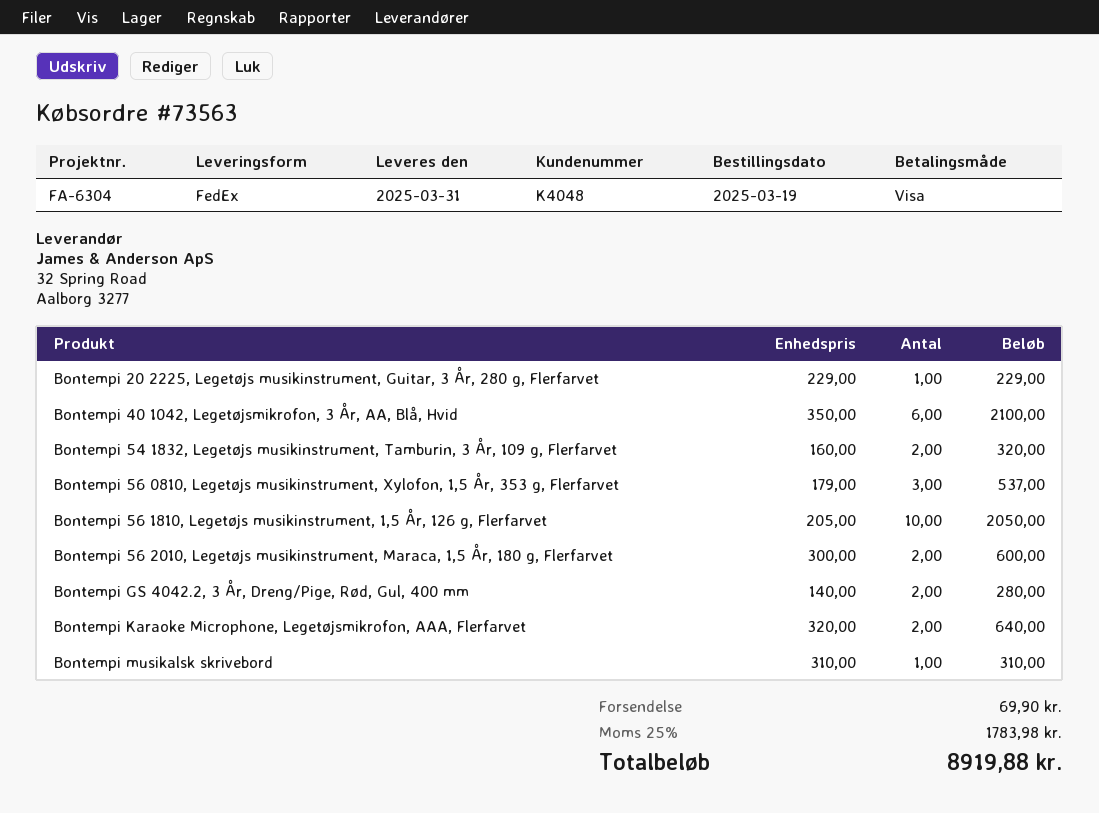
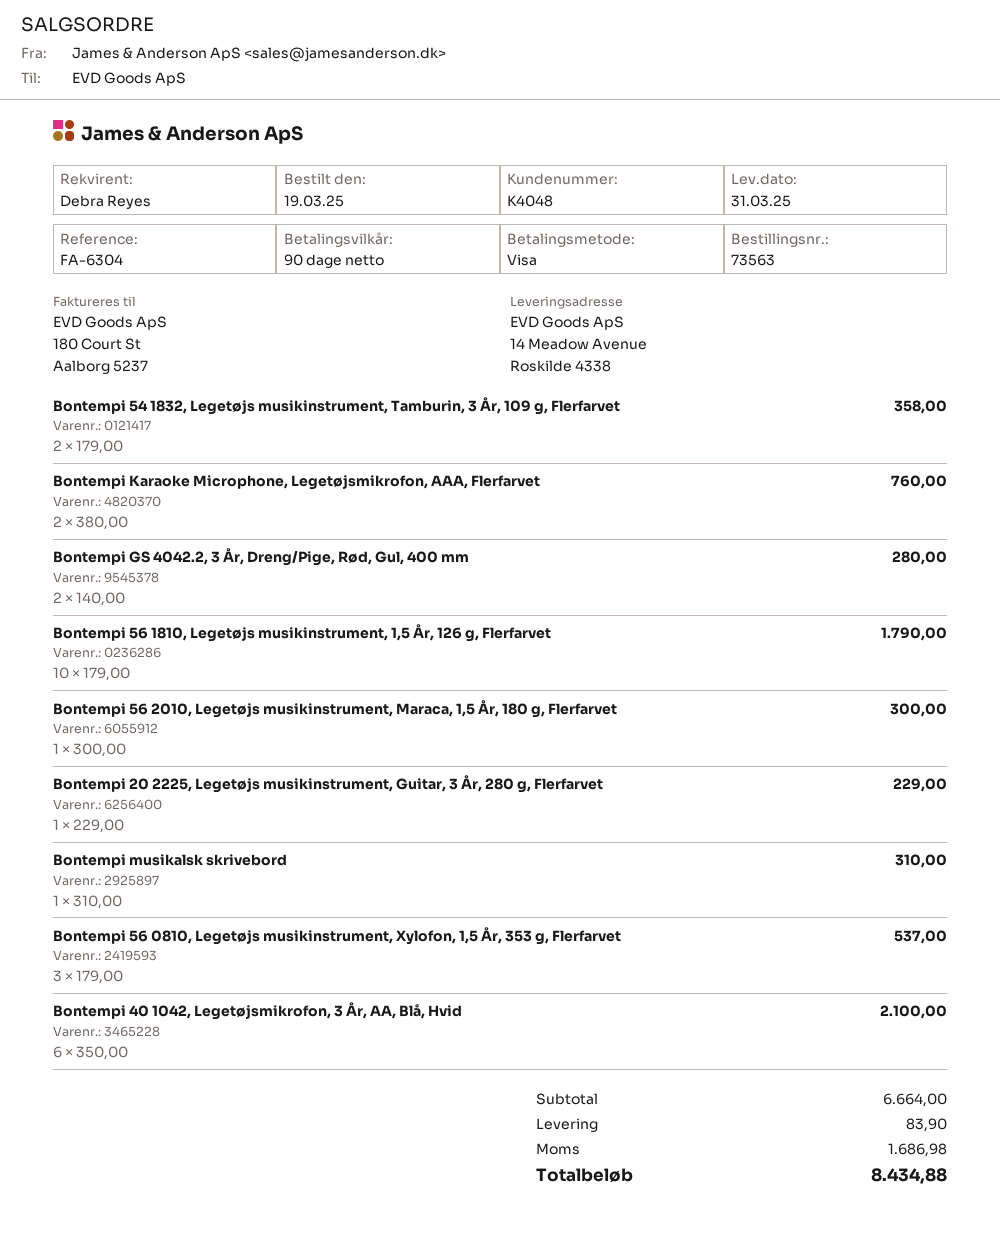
Bontempi 54 1832, Legetøjs musikinstrument, Tamburin, 3 År, 109 g, Flerfarvet: 2 x 160.00 = 320.00 -> 2 x 179.00 = 358.00
Bontempi 56 1810, Legetøjs musikinstrument, 1,5 År, 126 g, Flerfarvet: 10 x 205.00 = 2050.00 -> 10 x 179.00 = 1790.00
Bontempi 56 2010, Legetøjs musikinstrument, Maraca, 1,5 År, 180 g, Flerfarvet: 2 x 300.00 = 600.00 -> 1 x 300.00 = 300.00
Bontempi Karaoke Microphone, Legetøjsmikrofon, AAA, Flerfarvet: 2 x 320.00 = 640.00 -> 2 x 380.00 = 760.00
shipping: 69.90 -> 83.90
tax: 1783.98 -> 1686.98
total: 8919.88 -> 8434.88

